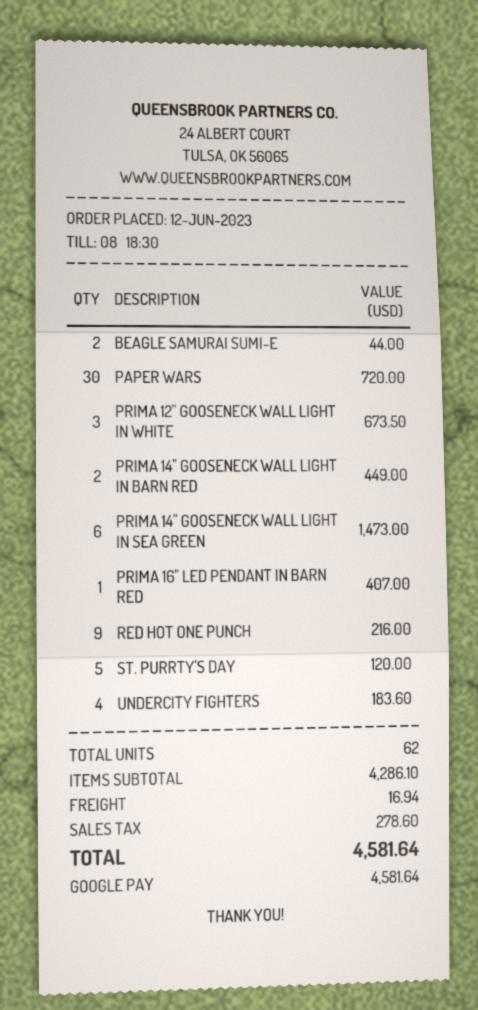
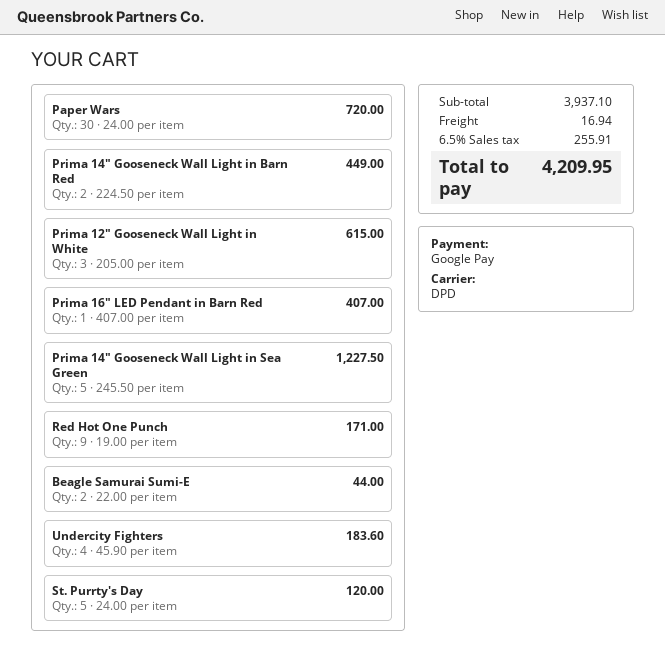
PRIMA 12" GOOSENECK WALL LIGHT IN WHITE: 3 for 673.50 -> 3 for 615.00
PRIMA 14" GOOSENECK WALL LIGHT IN SEA GREEN: 6 for 1473.00 -> 5 for 1227.50
RED HOT ONE PUNCH: 9 for 216.00 -> 9 for 171.00
subtotal: 4286.10 -> 3937.10
tax: 278.60 -> 255.91
total: 4581.64 -> 4209.95

